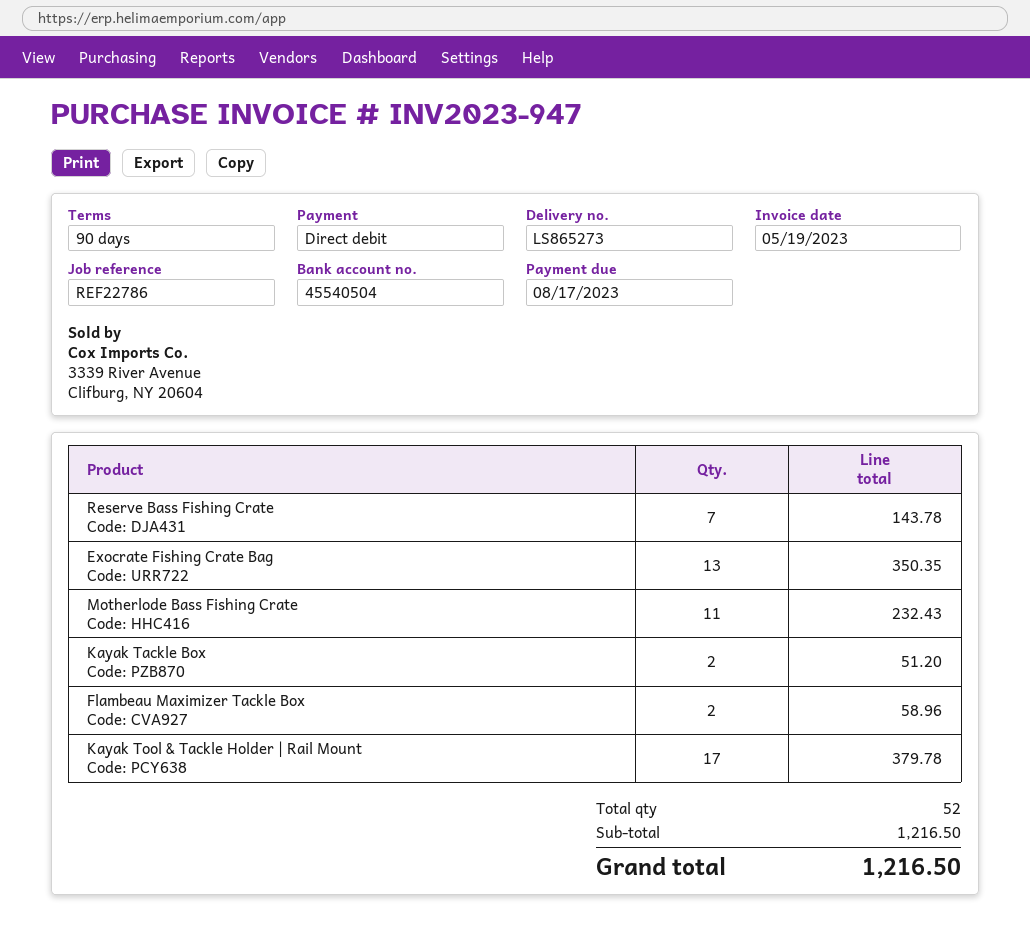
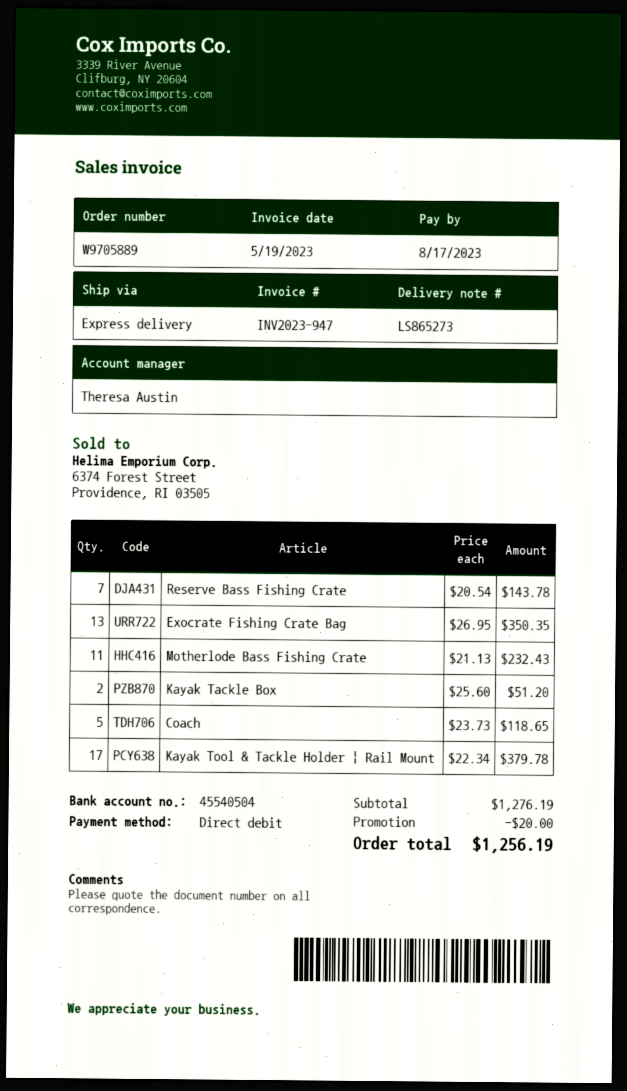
Flambeau Maximizer Tackle Box: 2 for 58.96 -> none
Coach: none -> 5 for 118.65
subtotal: 1216.50 -> 1276.19
discount: none -> 20.00
total: 1216.50 -> 1256.19

